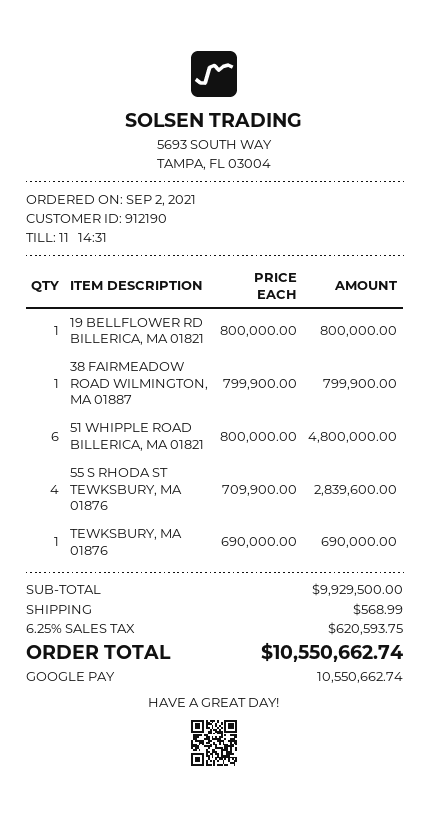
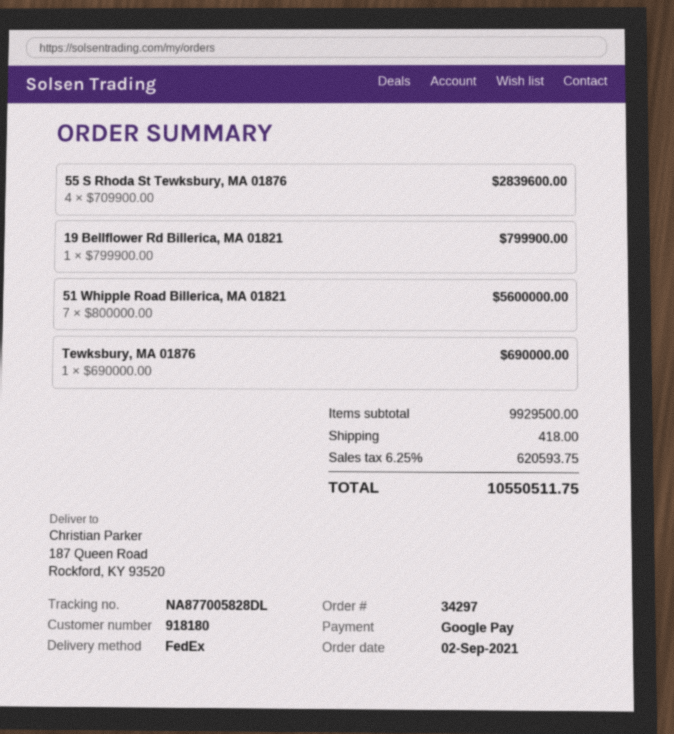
customer number: 912190 -> 918180
19 BELLFLOWER RD BILLERICA, MA 01821: 1 x 800000.00 = 800000.00 -> 1 x 799900.00 = 799900.00
38 FAIRMEADOW ROAD WILMINGTON, MA 01887: 1 x 799900.00 = 799900.00 -> none
51 WHIPPLE ROAD BILLERICA, MA 01821: 6 x 800000.00 = 4800000.00 -> 7 x 800000.00 = 5600000.00
shipping: 568.99 -> 418.00
total: 10550662.74 -> 10550511.75

